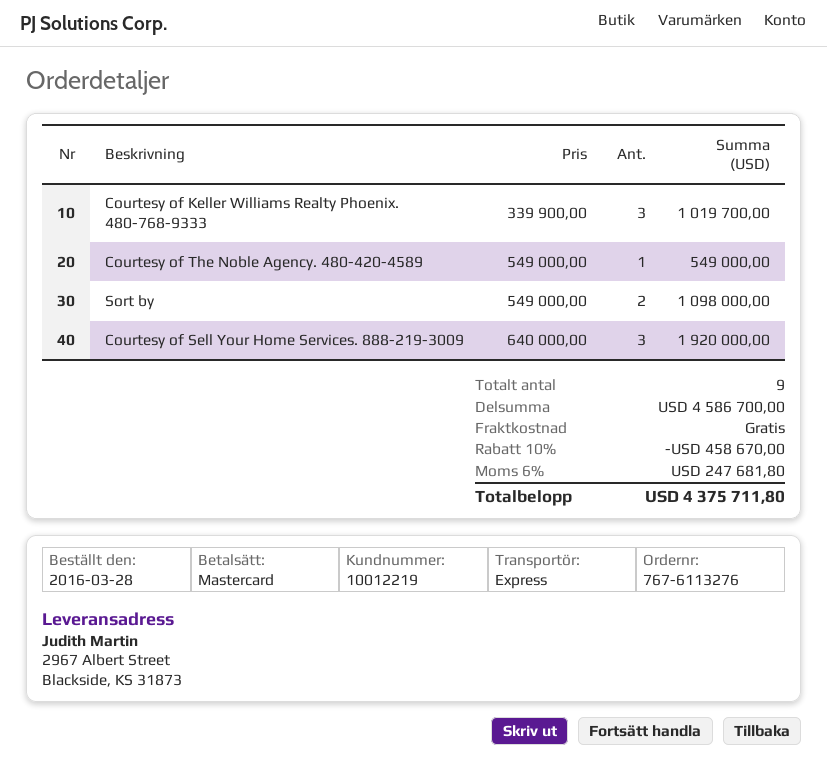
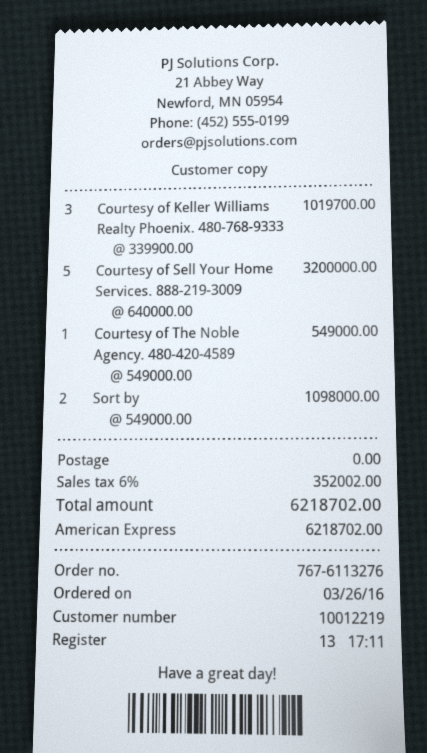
order date: 2016-03-28 -> 2016-03-26
payment method: Mastercard -> American Express
Courtesy of Sell Your Home Services. 888-219-3009: 3 x 640000.00 = 1920000.00 -> 5 x 640000.00 = 3200000.00
discount: 10% = 458670.00 -> none
tax: 6% = 247681.80 -> 6% = 352002.00
total: 4375711.80 -> 6218702.00

